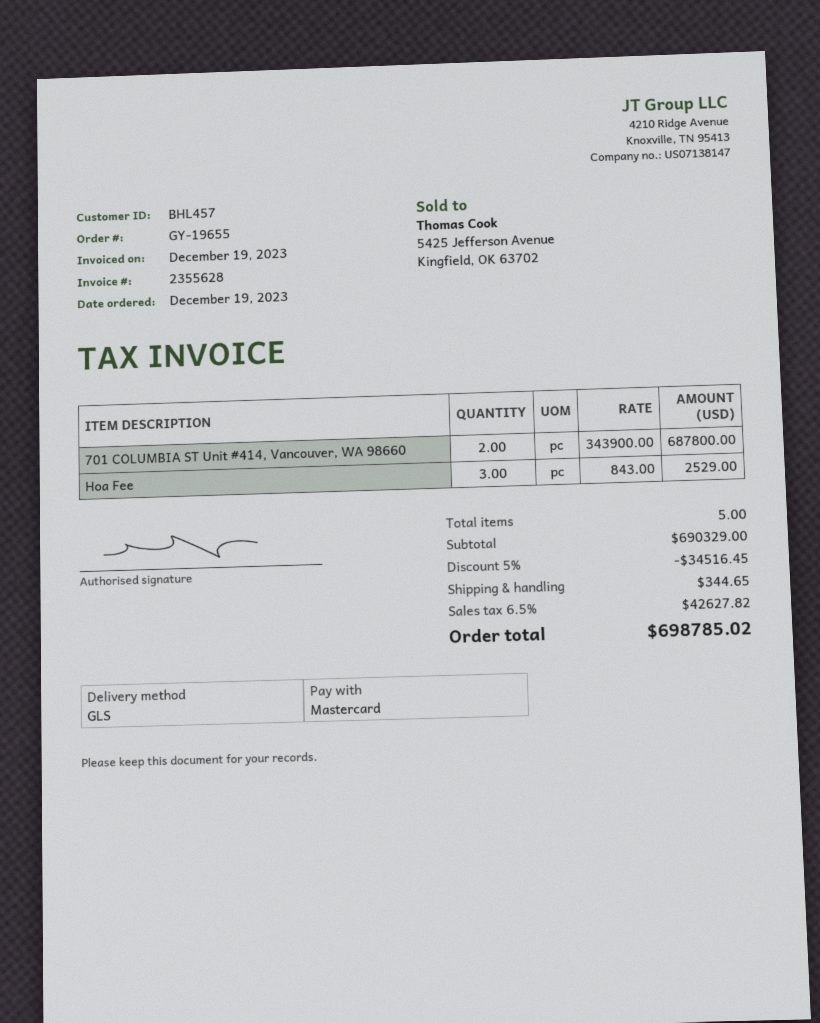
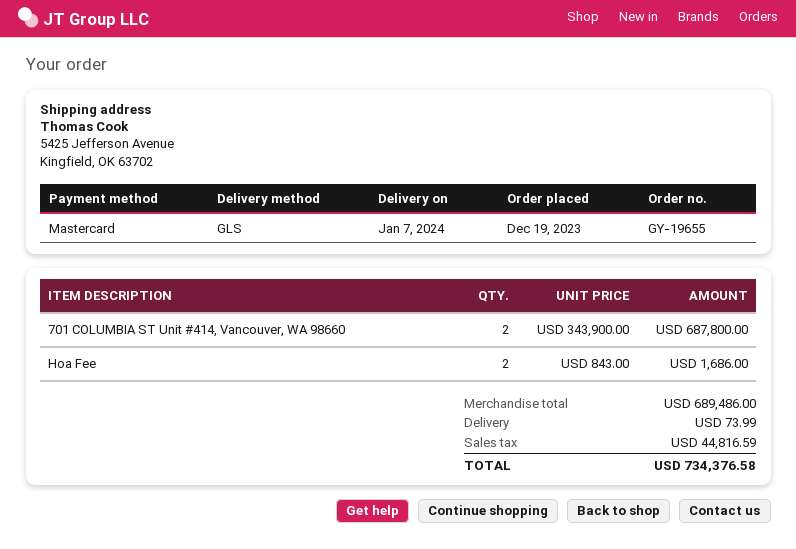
Hoa Fee: 3 x 843.00 = 2529.00 -> 2 x 843.00 = 1686.00
subtotal: 690329.00 -> 689486.00
discount: 5% = 34516.45 -> none
shipping: 344.65 -> 73.99
tax: 42627.82 -> 44816.59
total: 698785.02 -> 734376.58

